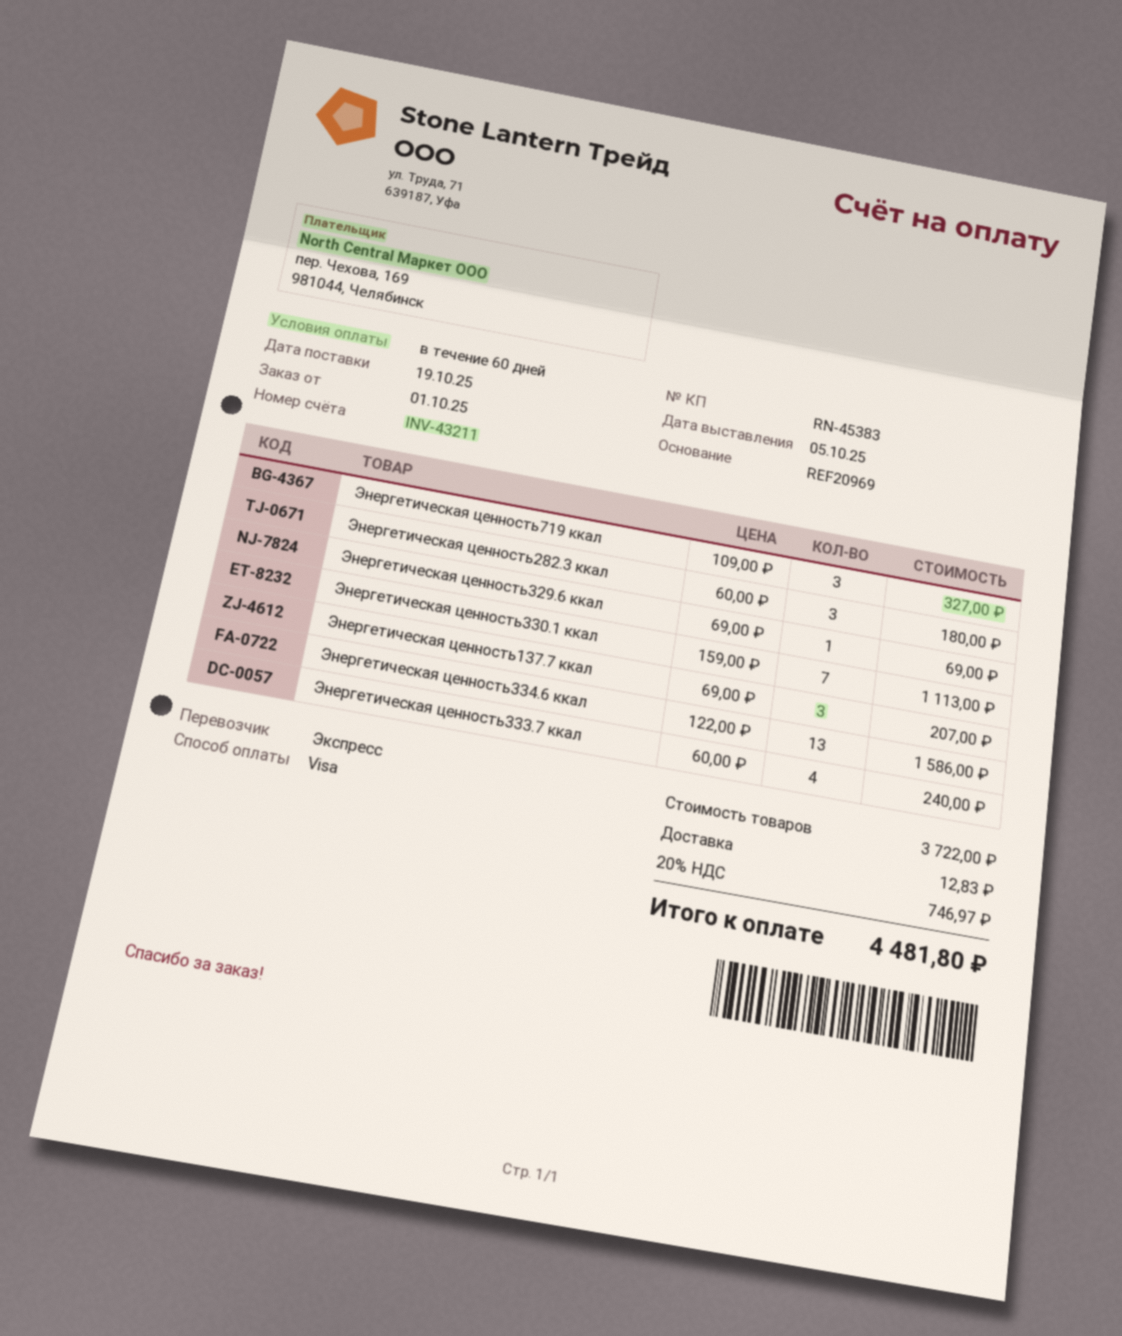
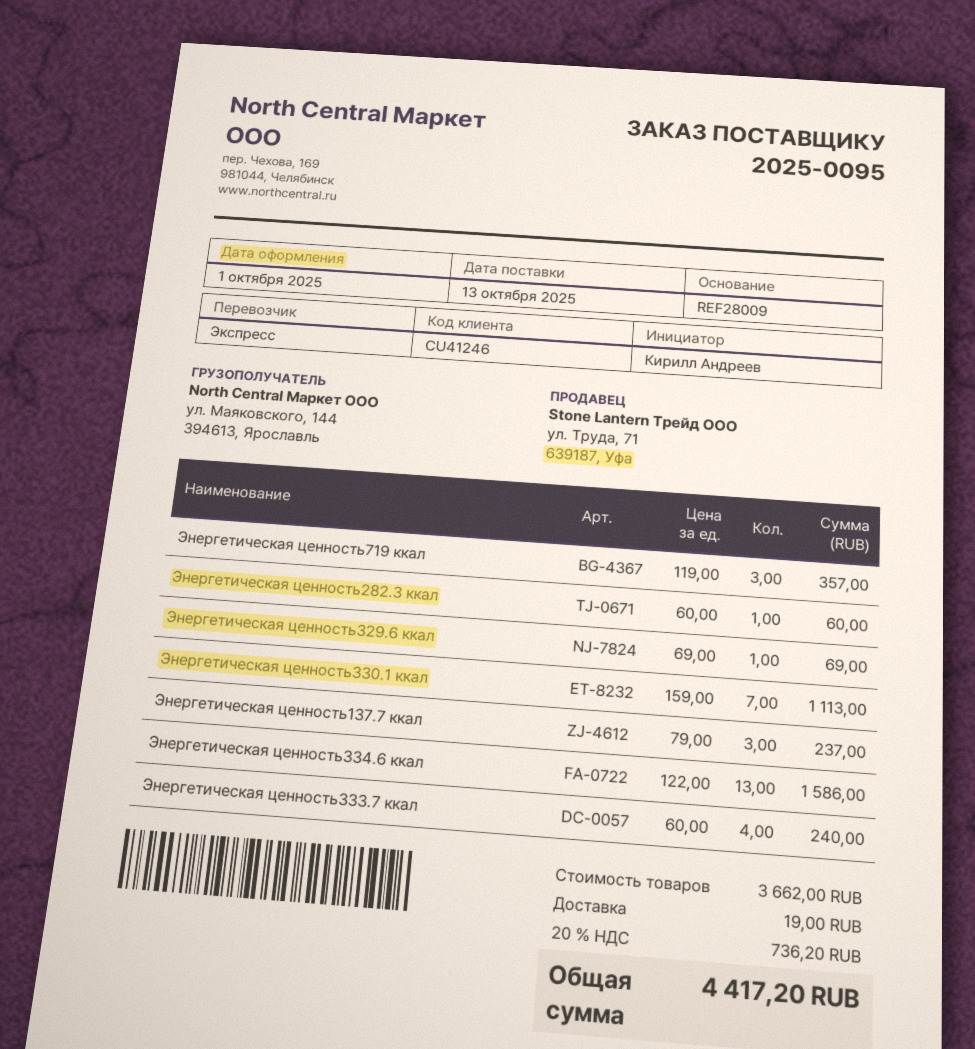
delivery date: 2025-10-19 -> 2025-10-13
reference: REF20969 -> REF28009
Энергетическая ценность719 ккал: 3 x 109.00 = 327.00 -> 3 x 119.00 = 357.00
Энергетическая ценность282.3 ккал: 3 x 60.00 = 180.00 -> 1 x 60.00 = 60.00
Энергетическая ценность137.7 ккал: 3 x 69.00 = 207.00 -> 3 x 79.00 = 237.00
subtotal: 3722.00 -> 3662.00
shipping: 12.83 -> 19.00
tax: 20% = 746.97 -> 20% = 736.20
total: 4481.80 -> 4417.20

